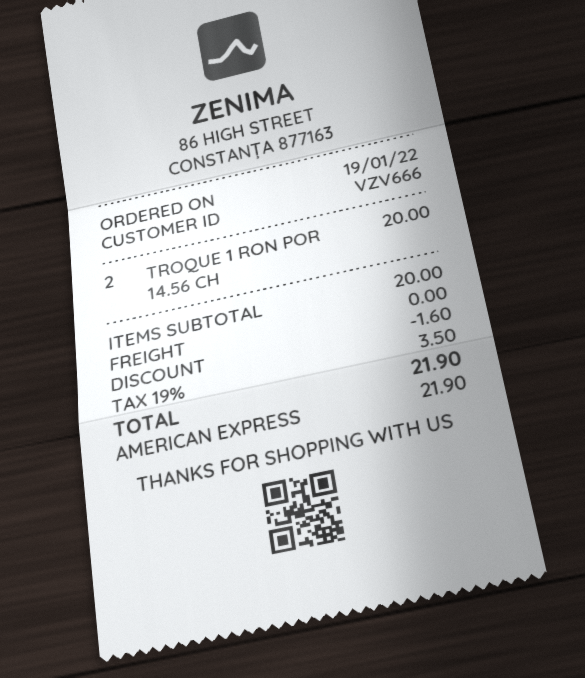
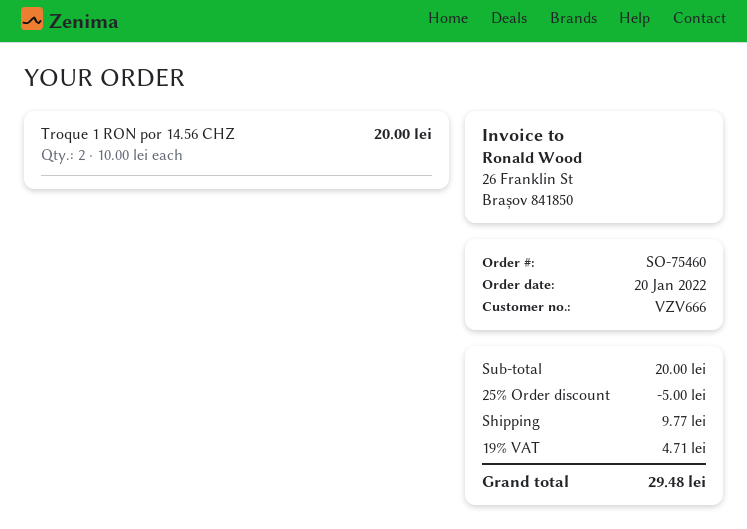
order date: 2022-01-19 -> 2022-01-20
discount: 1.60 -> 5.00
shipping: 0.00 -> 9.77
tax: 19% = 3.50 -> 19% = 4.71
total: 21.90 -> 29.48

